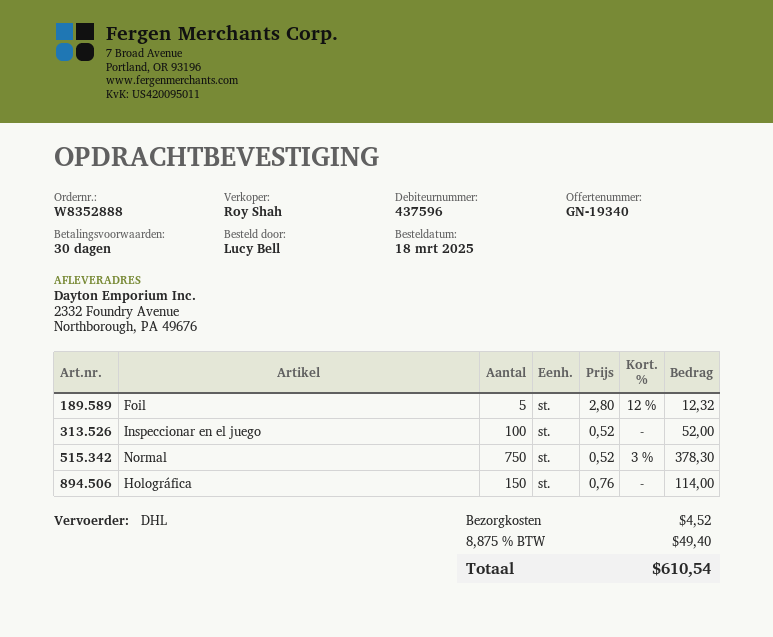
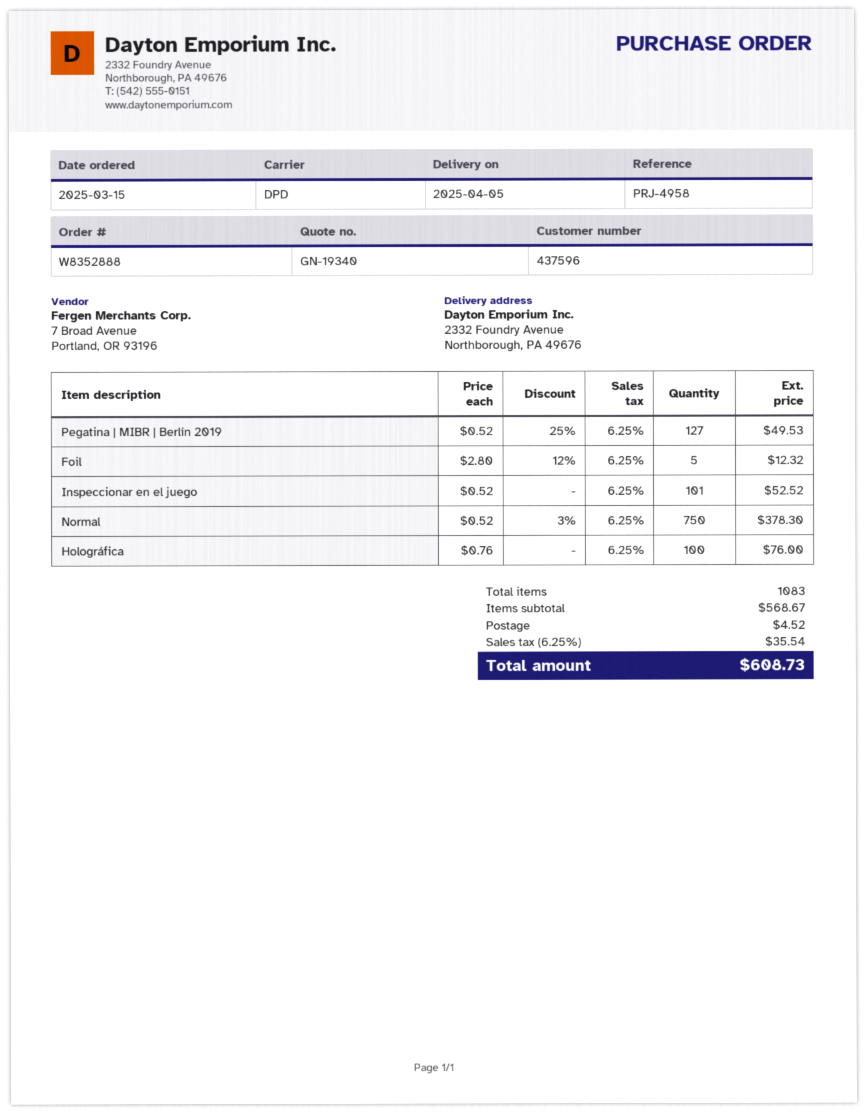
order date: 2025-03-18 -> 2025-03-15
shipping method: DHL -> DPD
Inspeccionar en el juego: 100 x 0.52 = 52.00 -> 101 x 0.52 = 52.52
Holográfica: 150 x 0.76 = 114.00 -> 100 x 0.76 = 76.00
Pegatina | MIBR | Berlín 2019: none -> 127 x 0.52 - 25% = 49.53
tax: 8.875% = 49.40 -> 6.25% = 35.54
total: 610.54 -> 608.73

